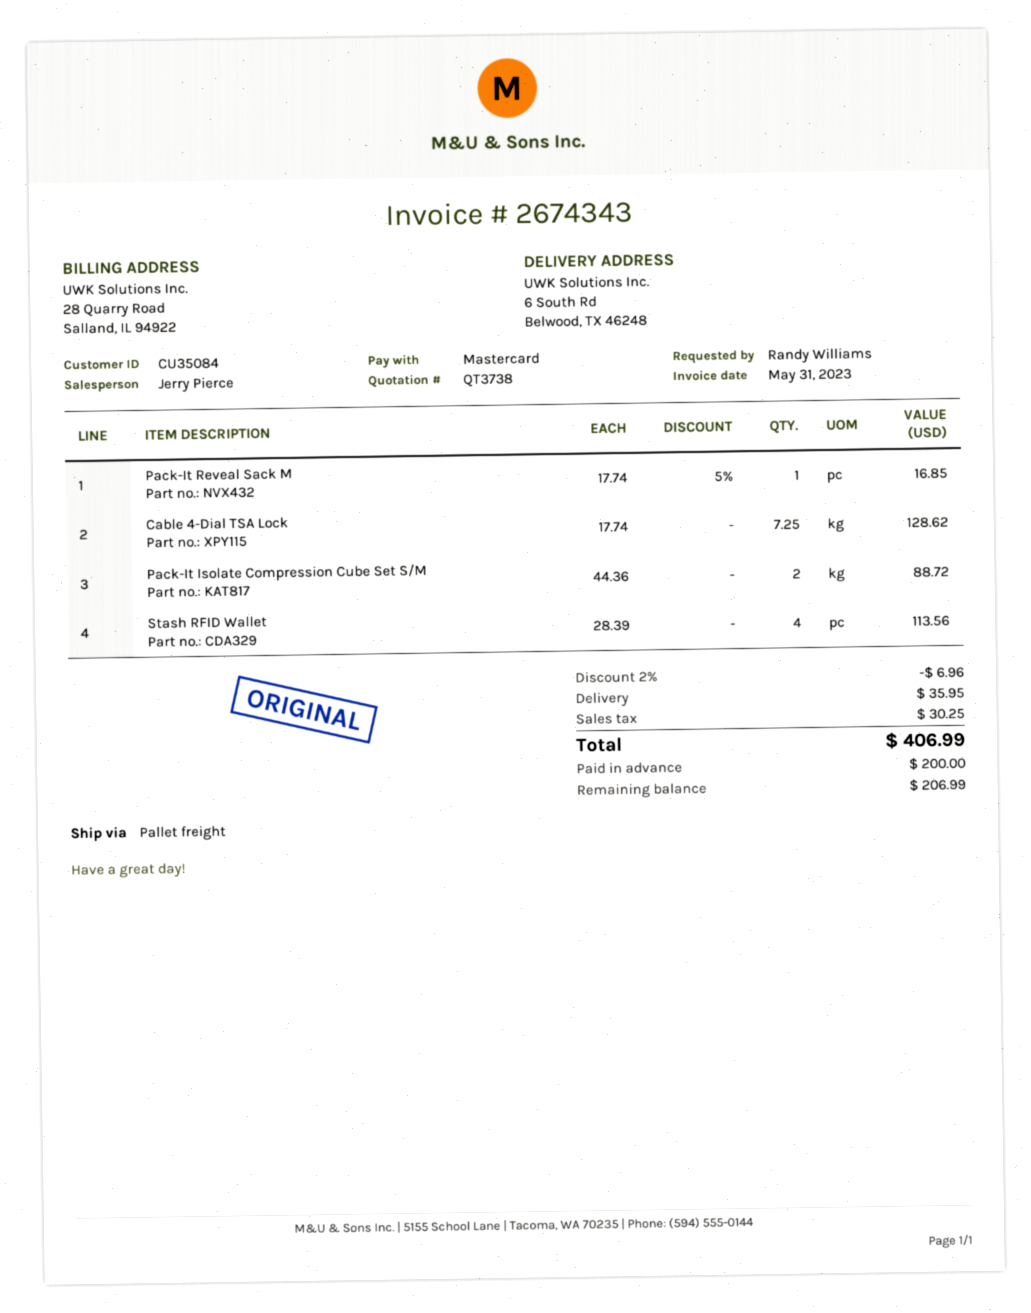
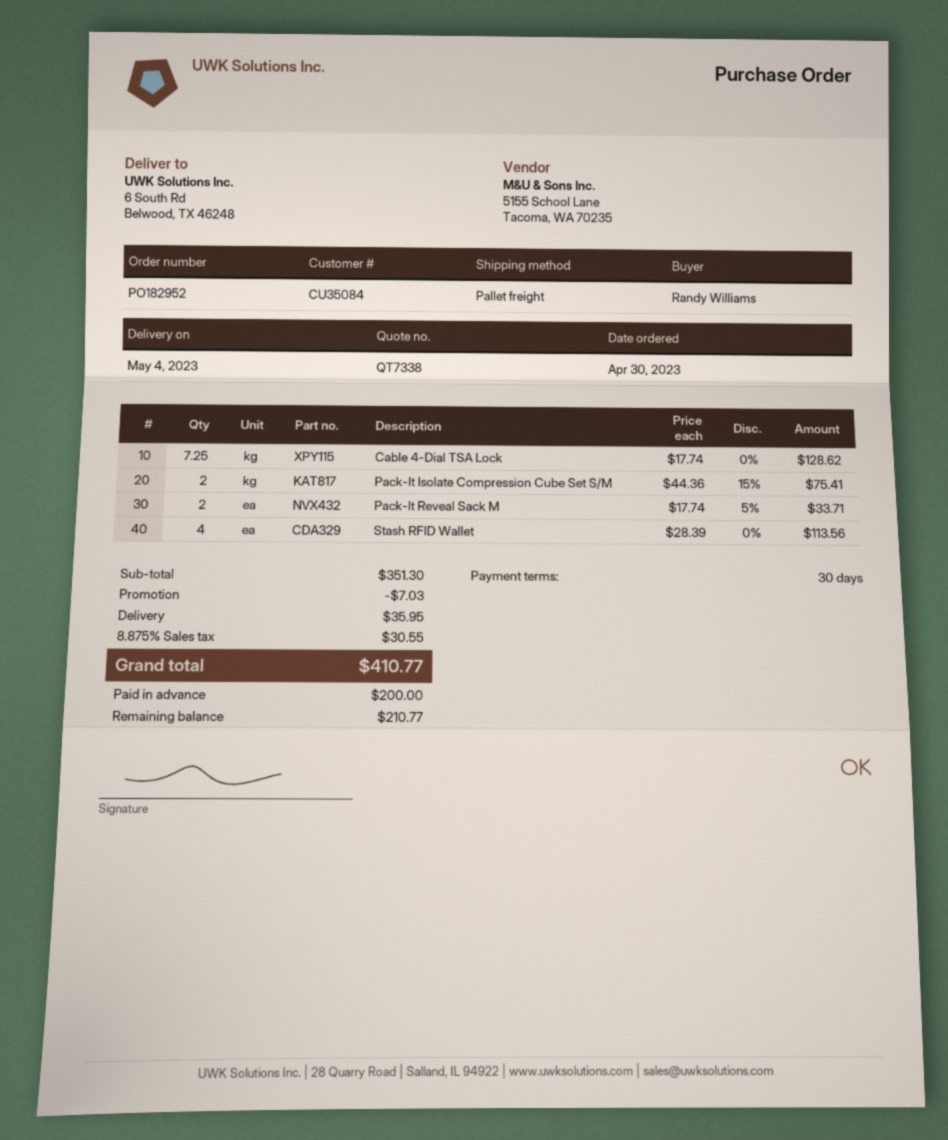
quote number: QT3738 -> QT7338
Pack-It Reveal Sack M: 1 x 17.74 - 5% = 16.85 -> 2 x 17.74 - 5% = 33.71
Pack-It Isolate Compression Cube Set S/M: 2 x 44.36 = 88.72 -> 2 x 44.36 - 15% = 75.41
discount: 6.96 -> 7.03
tax: 30.25 -> 30.55
total: 406.99 -> 410.77
balance: 206.99 -> 210.77

